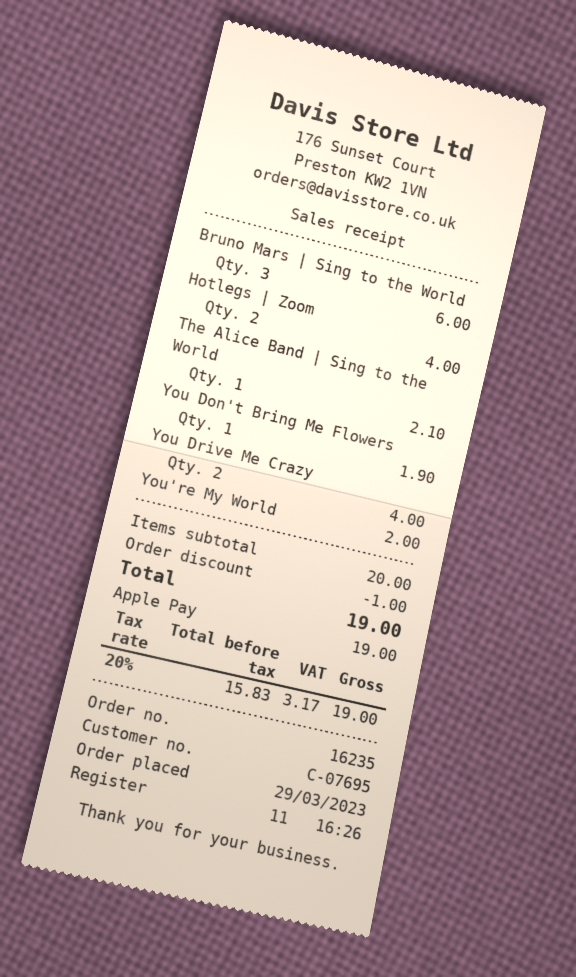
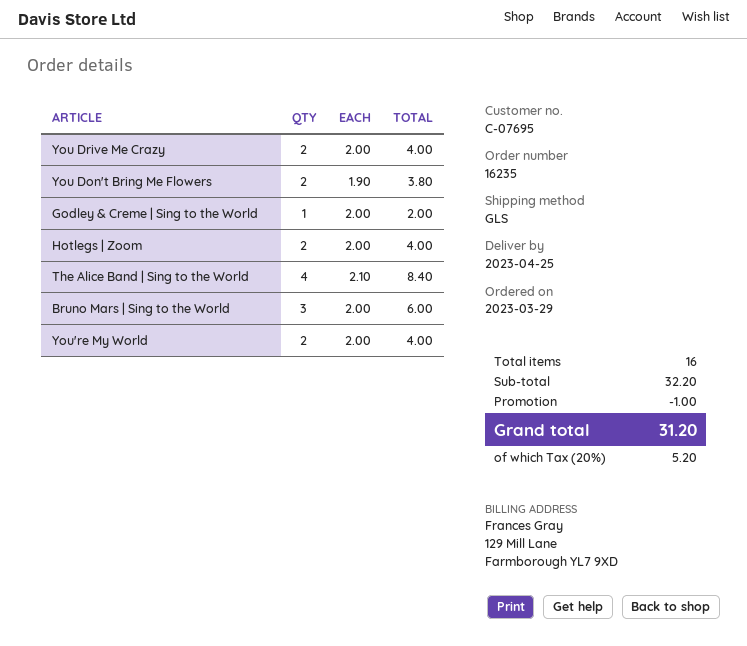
The Alice Band | Sing to the World: 1 for 2.10 -> 4 for 8.40
You Don't Bring Me Flowers: 1 for 1.90 -> 2 for 3.80
You're My World: 1 for 2.00 -> 2 for 4.00
Godley & Creme | Sing to the World: none -> 1 for 2.00
subtotal: 20.00 -> 32.20
tax: 20% = 3.17 -> 20% = 5.20
total: 19.00 -> 31.20

